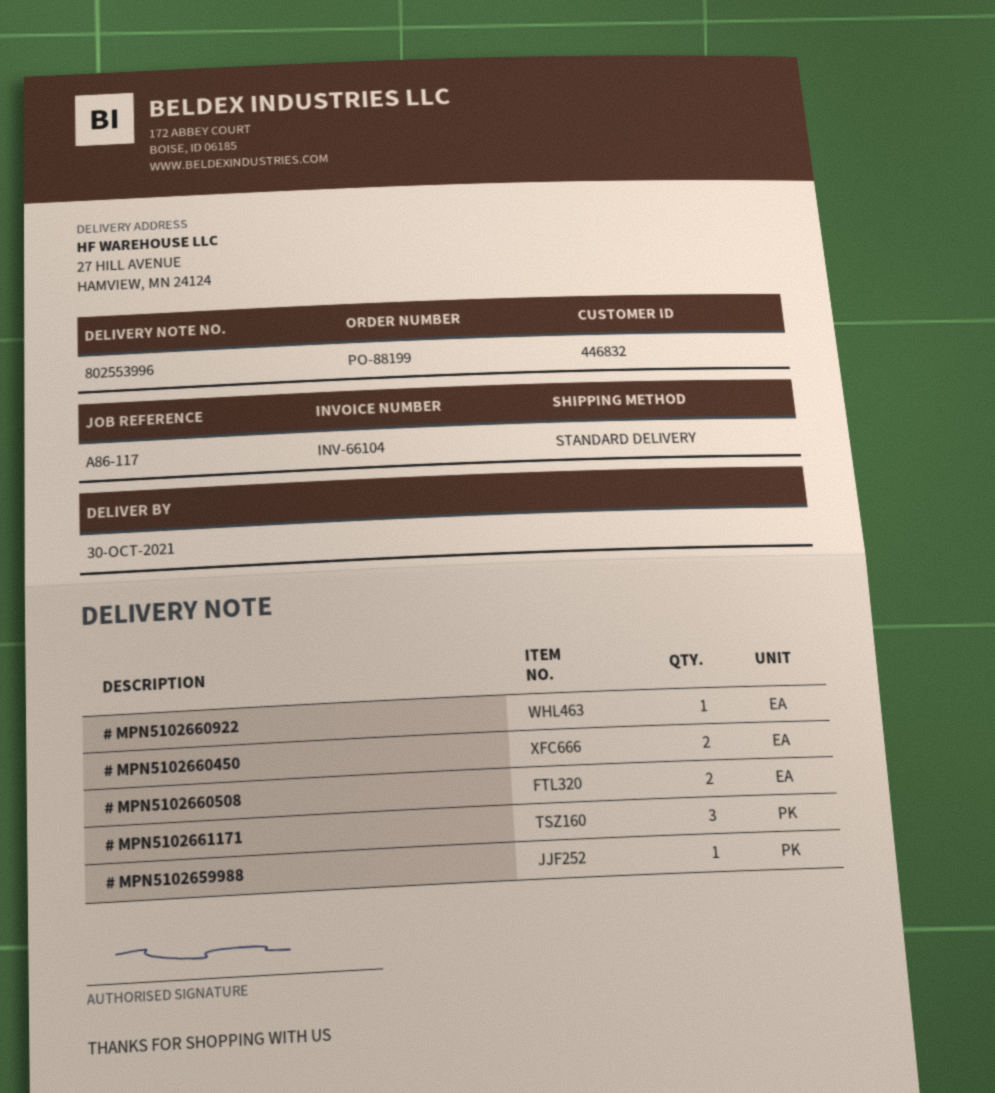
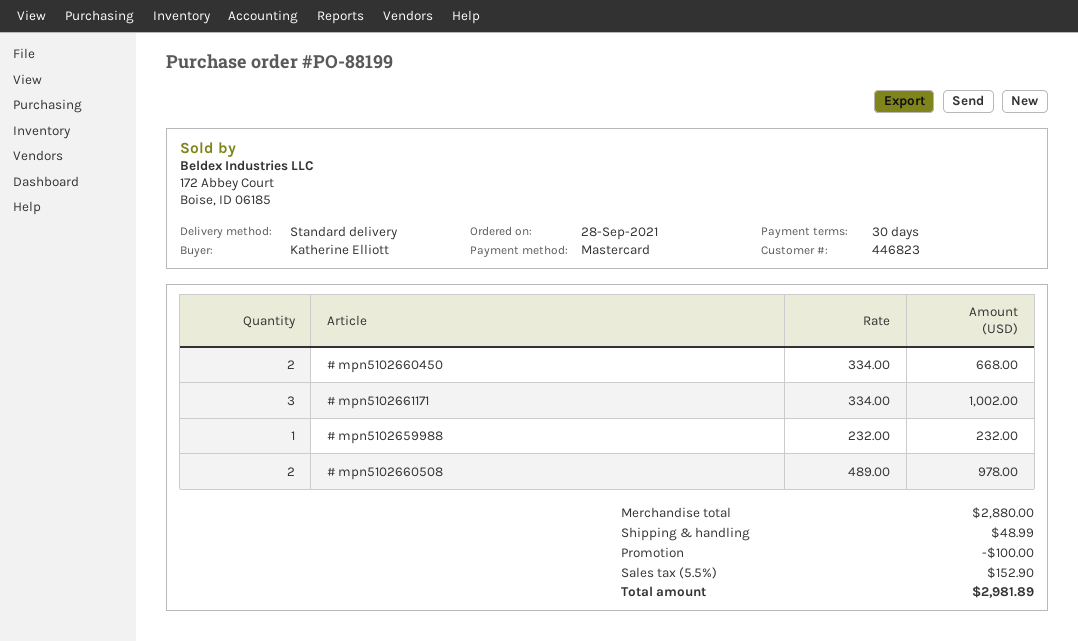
customer number: 446832 -> 446823
# MPN5102660922: 1 -> none

